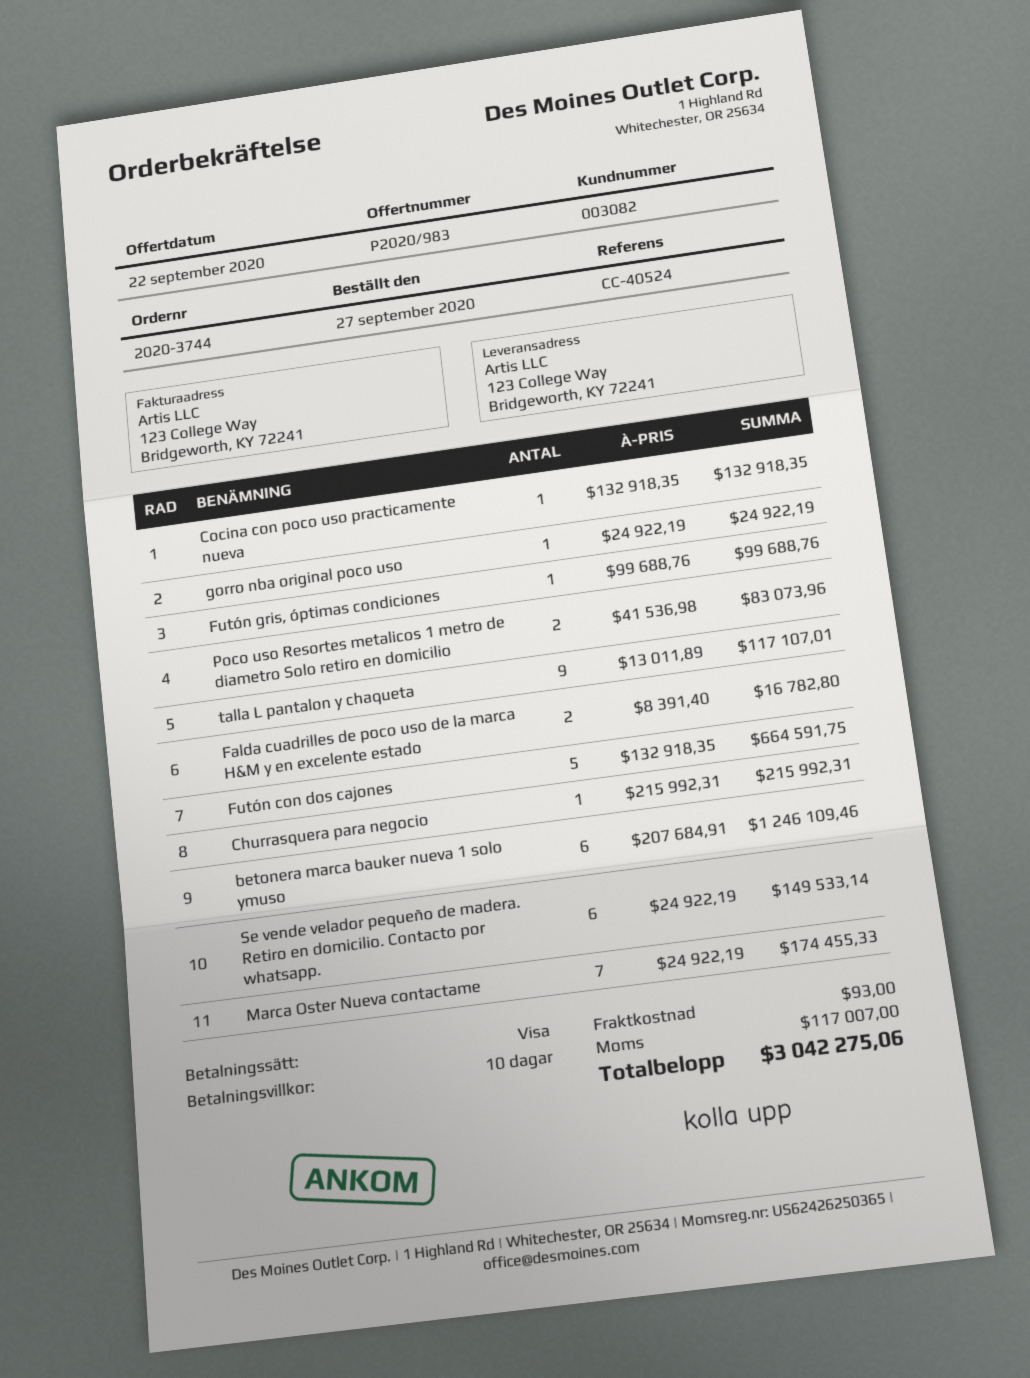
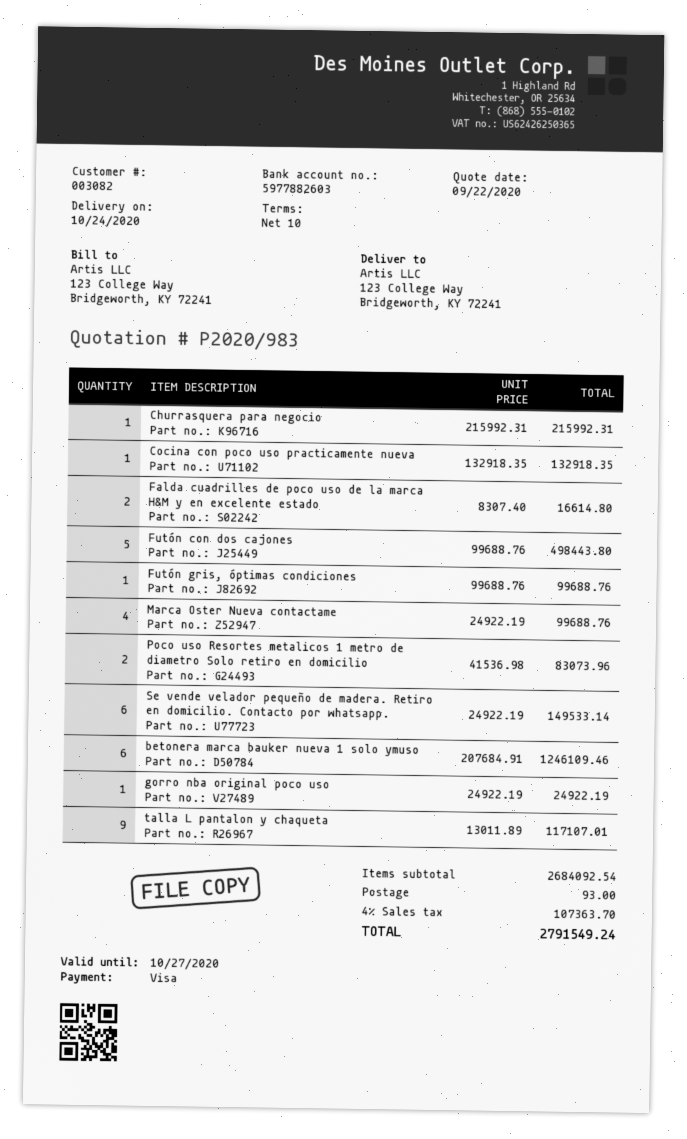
Falda cuadrilles de poco uso de la marca H&M y en excelente estado: 2 x 8391.40 = 16782.80 -> 2 x 8307.40 = 16614.80
Futón con dos cajones: 5 x 132918.35 = 664591.75 -> 5 x 99688.76 = 498443.80
Marca Oster Nueva contactame: 7 x 24922.19 = 174455.33 -> 4 x 24922.19 = 99688.76
tax: 117007.00 -> 107363.70
total: 3042275.06 -> 2791549.24

